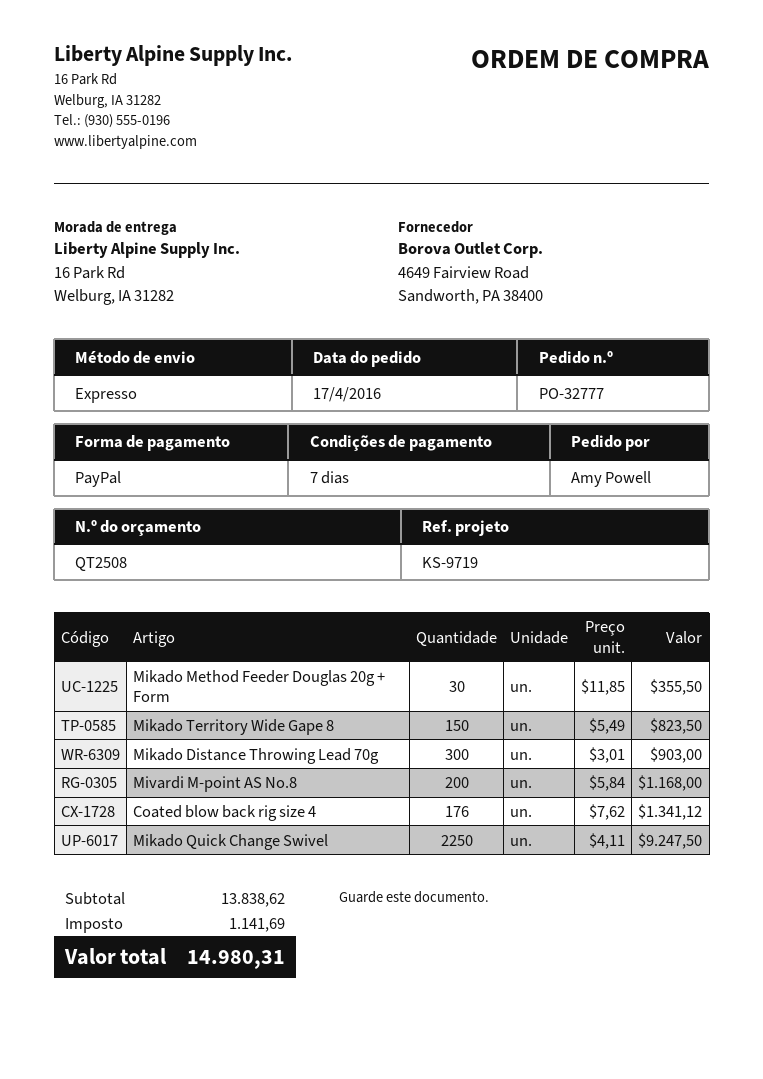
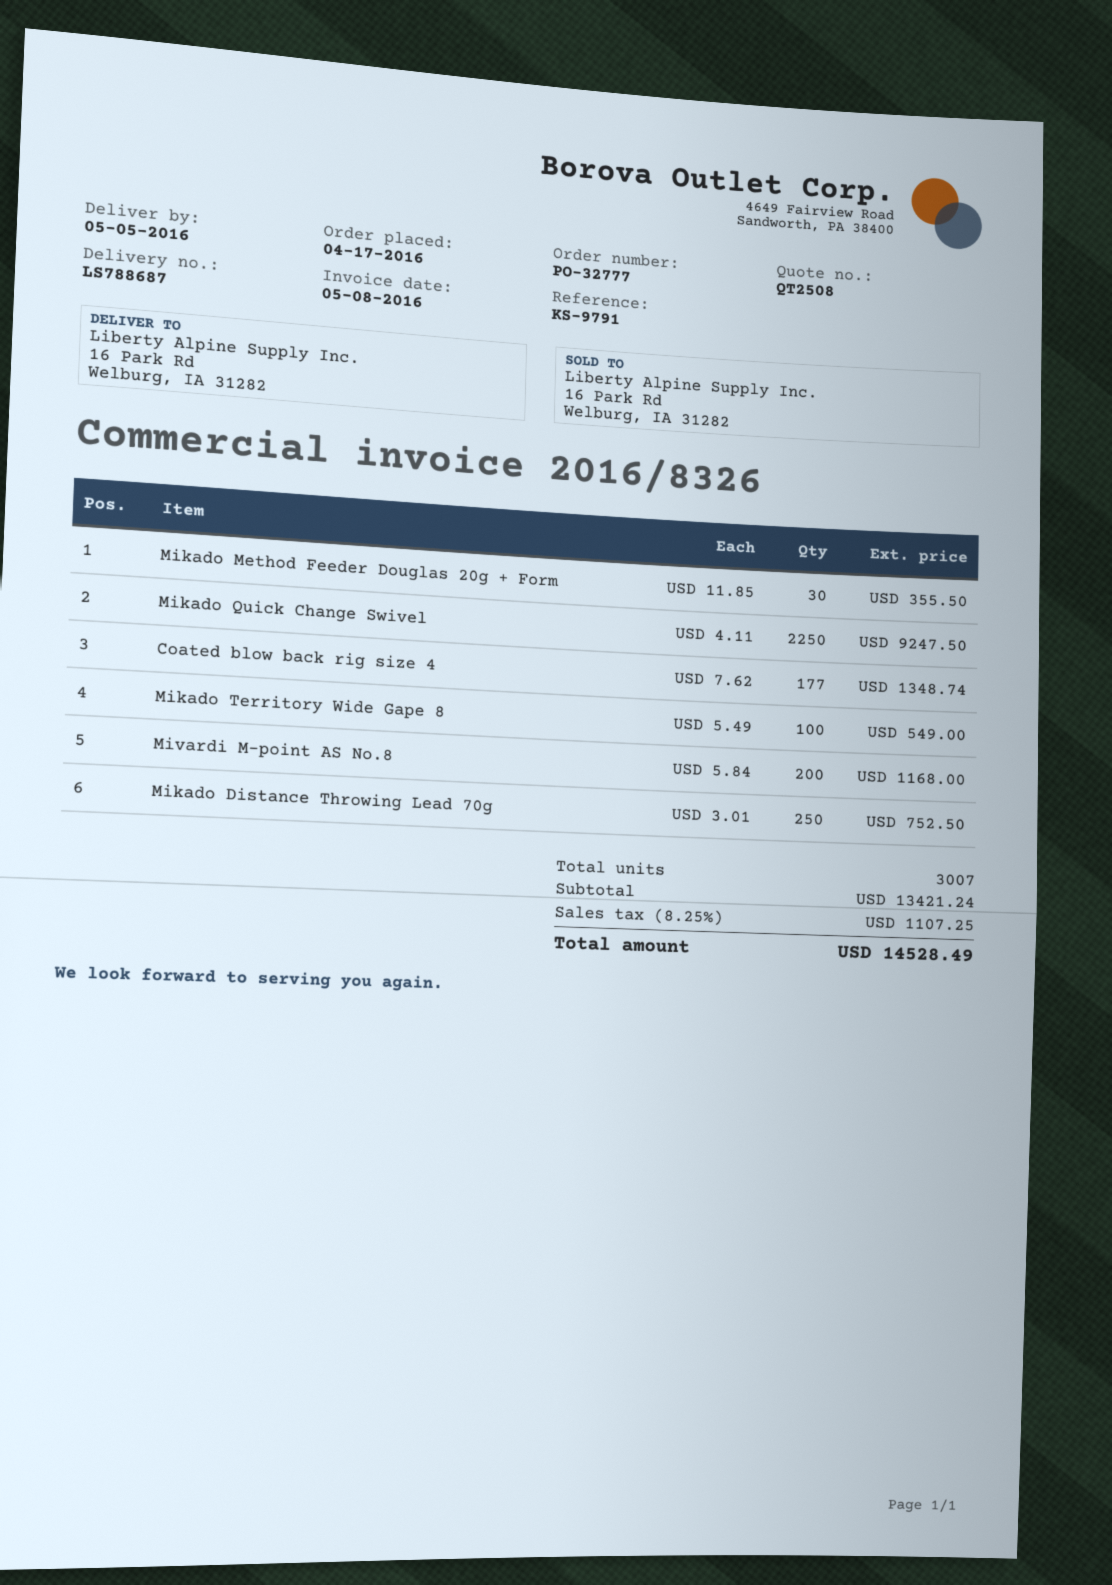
reference: KS-9719 -> KS-9791
Mikado Territory Wide Gape 8: 150 x 5.49 = 823.50 -> 100 x 5.49 = 549.00
Mikado Distance Throwing Lead 70g: 300 x 3.01 = 903.00 -> 250 x 3.01 = 752.50
Coated blow back rig size 4: 176 x 7.62 = 1341.12 -> 177 x 7.62 = 1348.74
subtotal: 13838.62 -> 13421.24
tax: 1141.69 -> 1107.25
total: 14980.31 -> 14528.49

